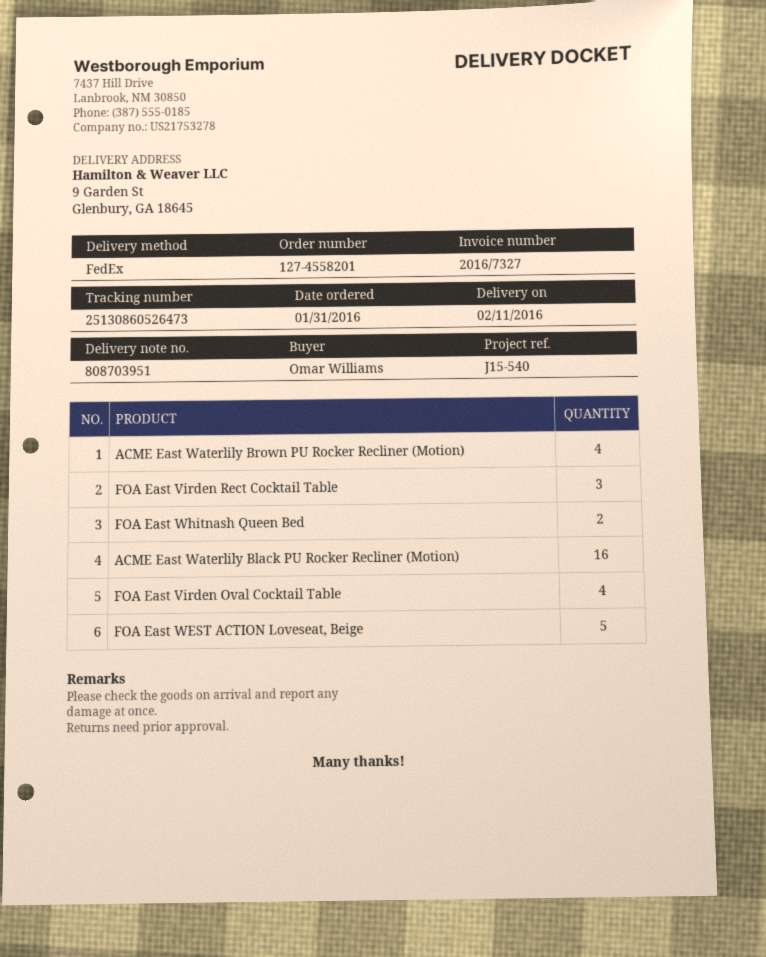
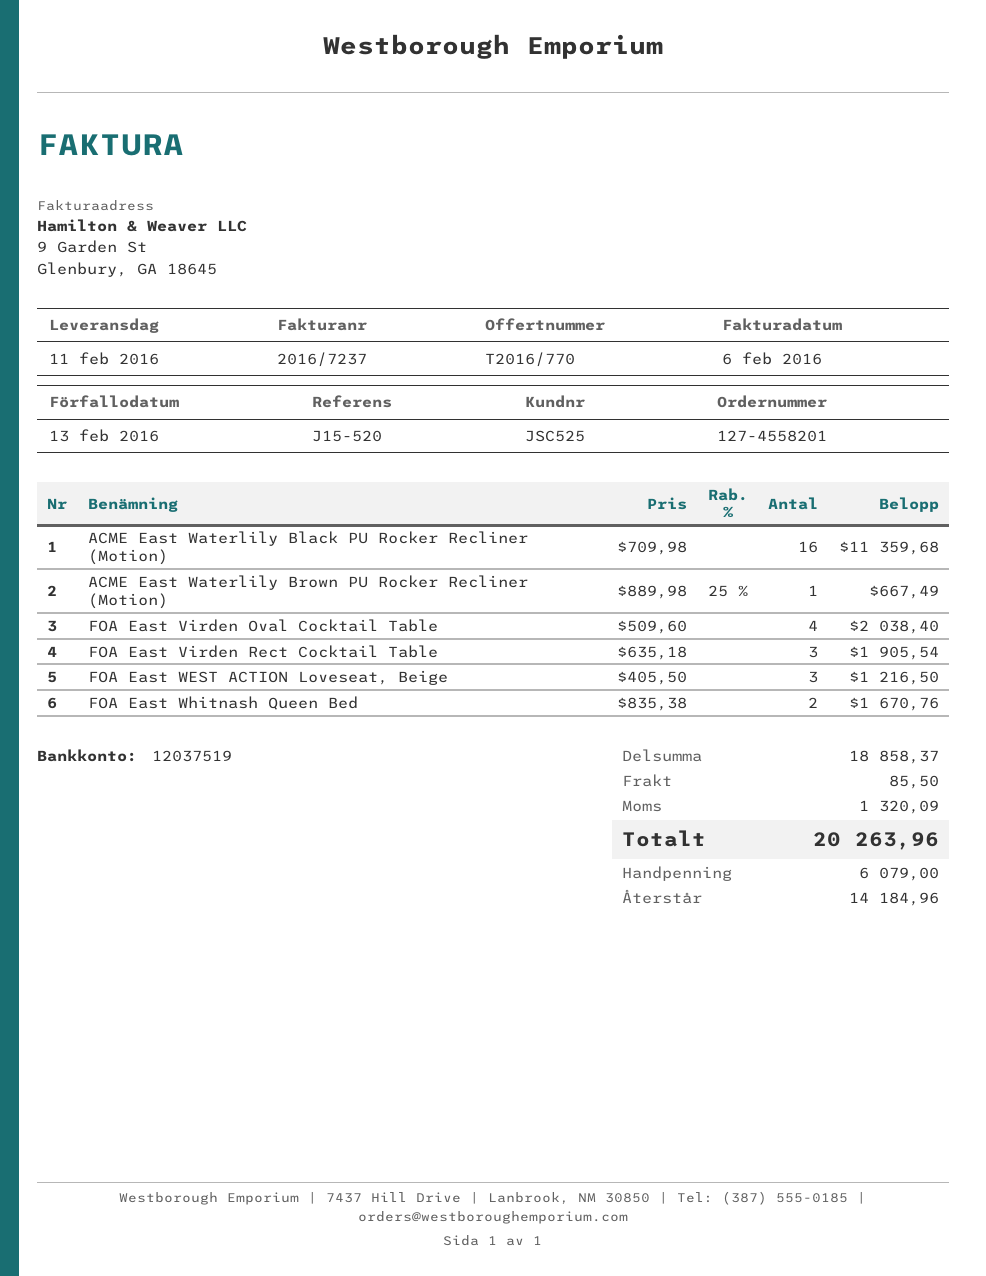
invoice number: 2016/7327 -> 2016/7237
reference: J15-540 -> J15-520
ACME East Waterlily Brown PU Rocker Recliner (Motion): 4 -> 1
FOA East WEST ACTION Loveseat, Beige: 5 -> 3

